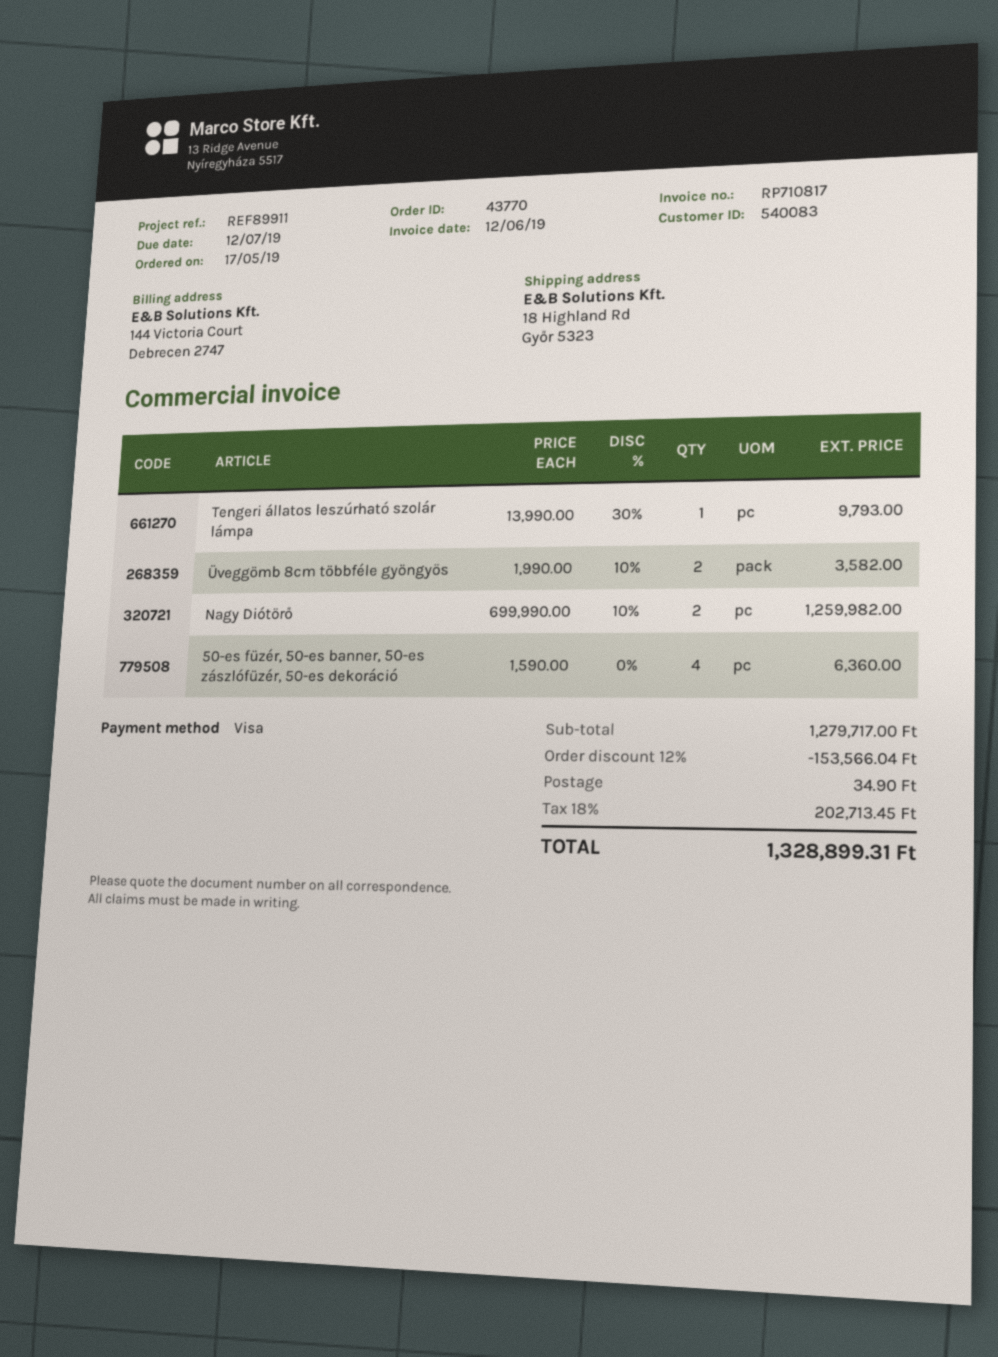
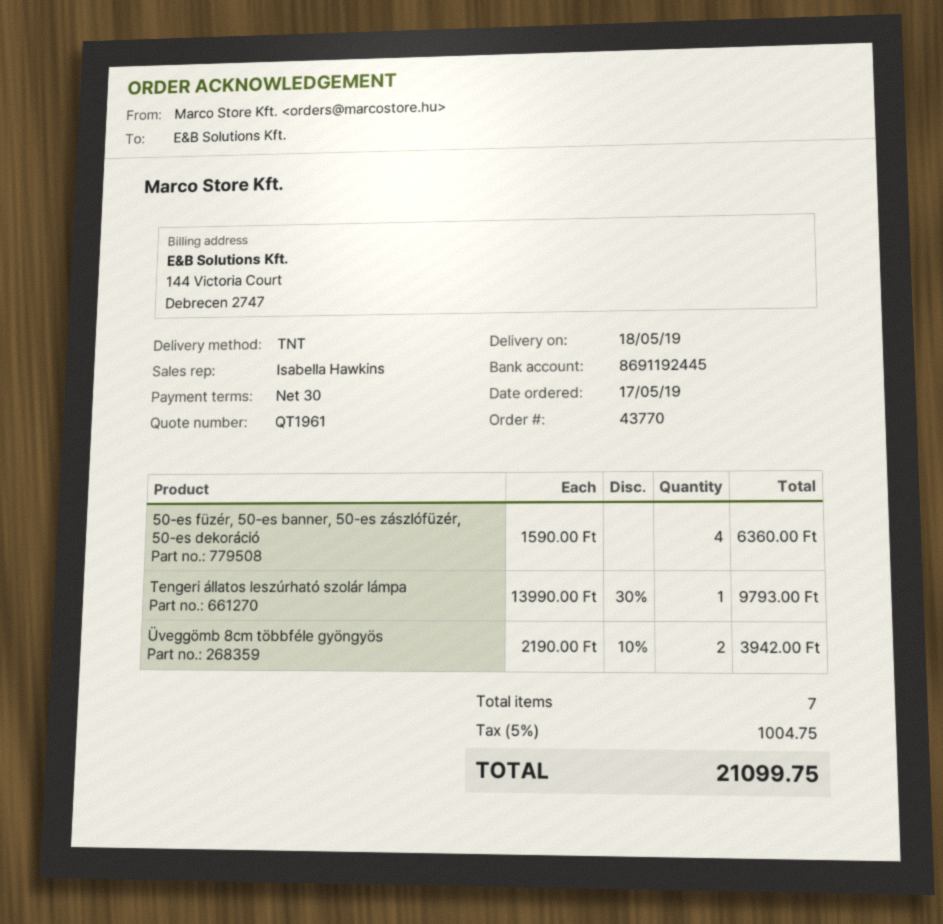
Üveggömb 8cm többféle gyöngyös: 2 x 1990.00 - 10% = 3582.00 -> 2 x 2190.00 - 10% = 3942.00
Nagy Diótörő: 2 x 699990.00 - 10% = 1259982.00 -> none
discount: 12% = 153566.04 -> none
shipping: 34.90 -> none
tax: 18% = 202713.45 -> 5% = 1004.75
total: 1328899.31 -> 21099.75

